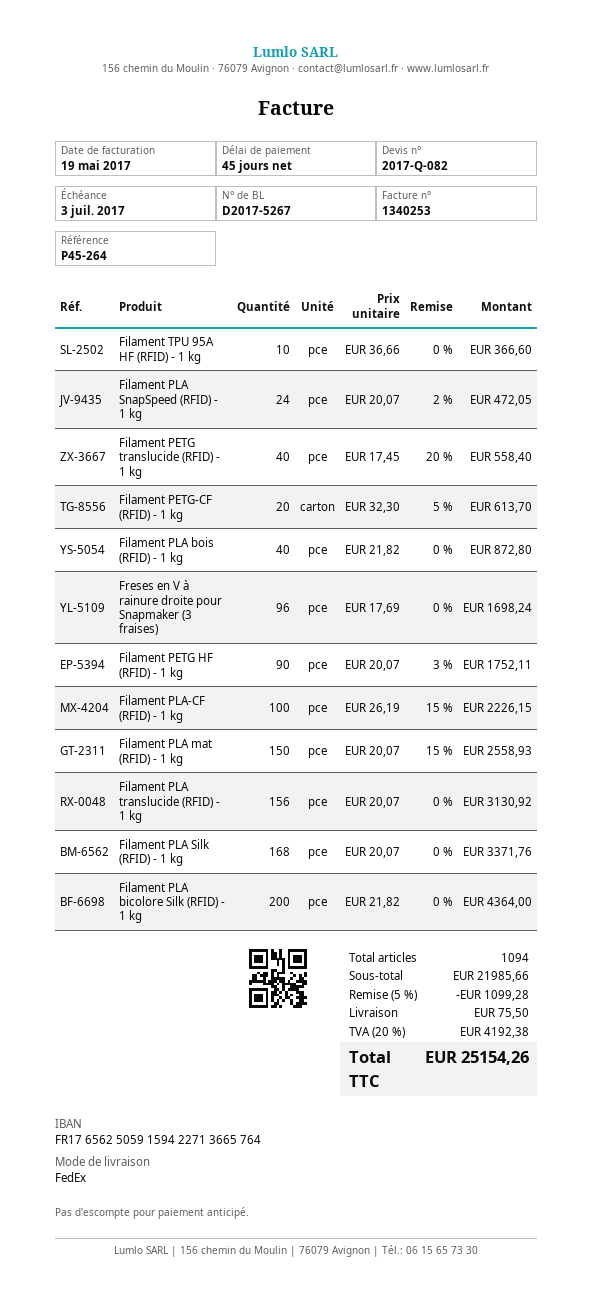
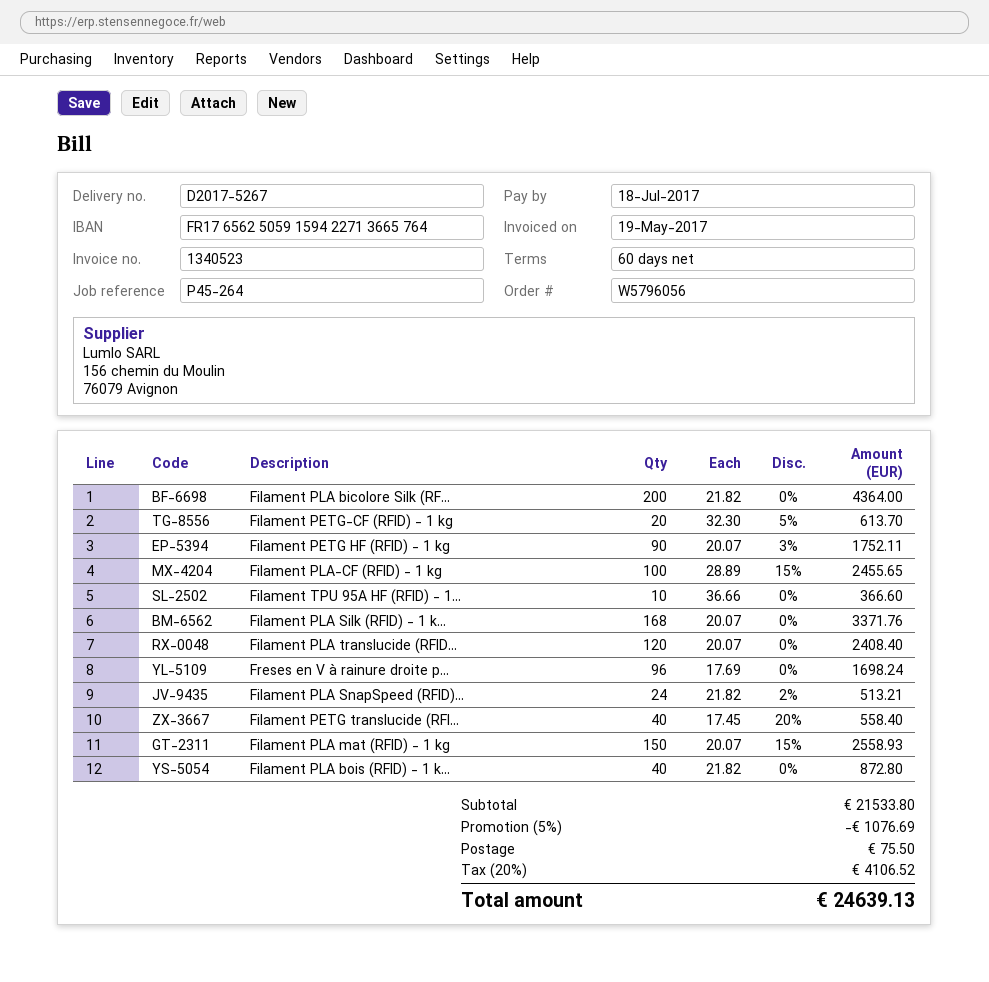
invoice number: 1340253 -> 1340523
payment terms: 45 days -> 60 days
due date: 2017-07-03 -> 2017-07-18
Filament PLA SnapSpeed (RFID) - 1 kg: 24 x 20.07 - 2% = 472.05 -> 24 x 21.82 - 2% = 513.21
Filament PLA-CF (RFID) - 1 kg: 100 x 26.19 - 15% = 2226.15 -> 100 x 28.89 - 15% = 2455.65
Filament PLA translucide (RFID) - 1 kg: 156 x 20.07 = 3130.92 -> 120 x 20.07 = 2408.40
subtotal: 21985.66 -> 21533.80
discount: 5% = 1099.28 -> 5% = 1076.69
tax: 20% = 4192.38 -> 20% = 4106.52
total: 25154.26 -> 24639.13

